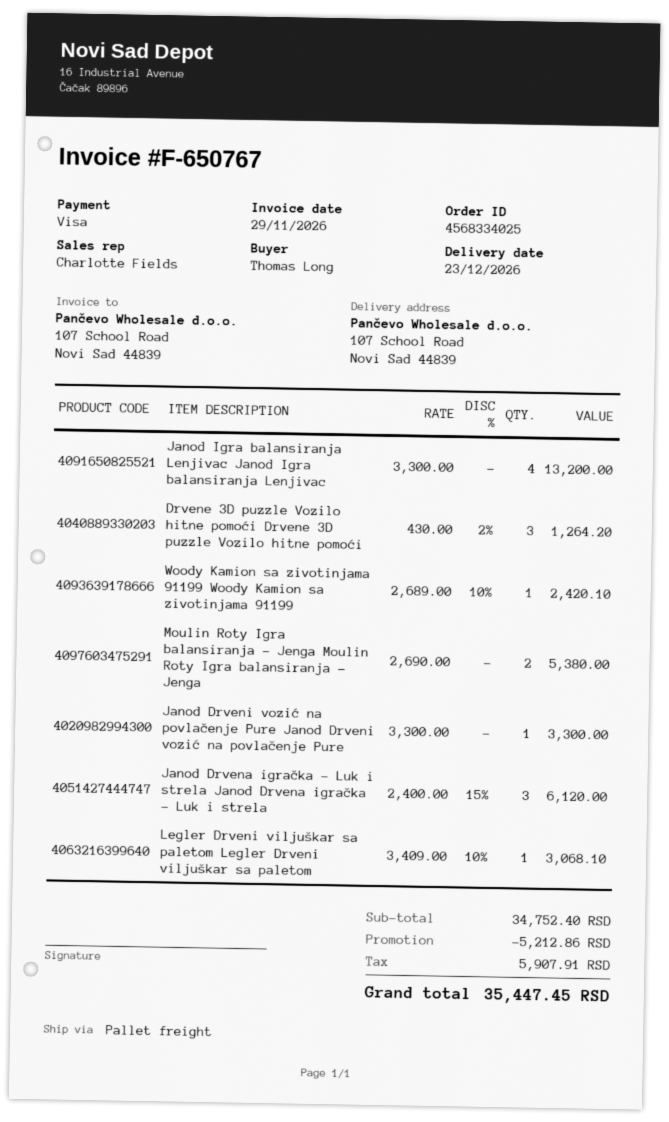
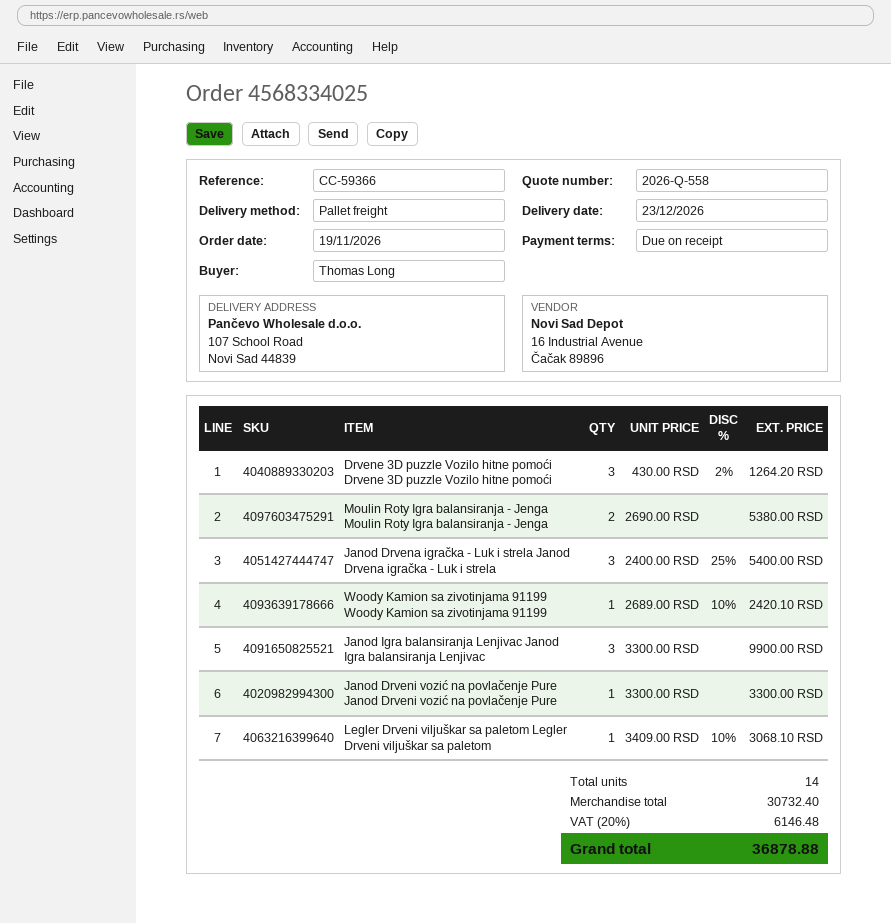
Janod Igra balansiranja Lenjivac Janod Igra balansiranja Lenjivac: 4 x 3300.00 = 13200.00 -> 3 x 3300.00 = 9900.00
Janod Drvena igračka - Luk i strela Janod Drvena igračka - Luk i strela: 3 x 2400.00 - 15% = 6120.00 -> 3 x 2400.00 - 25% = 5400.00
subtotal: 34752.40 -> 30732.40
discount: 5212.86 -> none
tax: 5907.91 -> 6146.48
total: 35447.45 -> 36878.88

